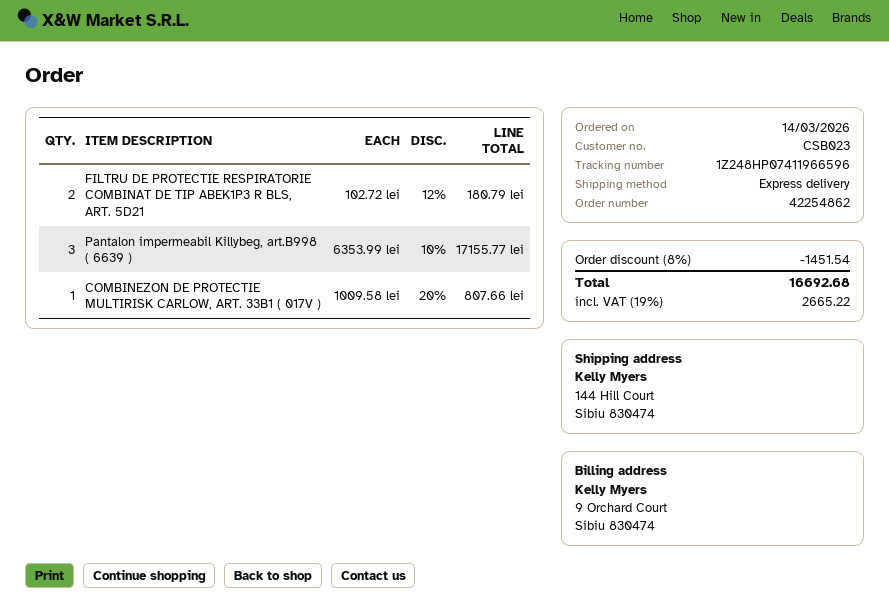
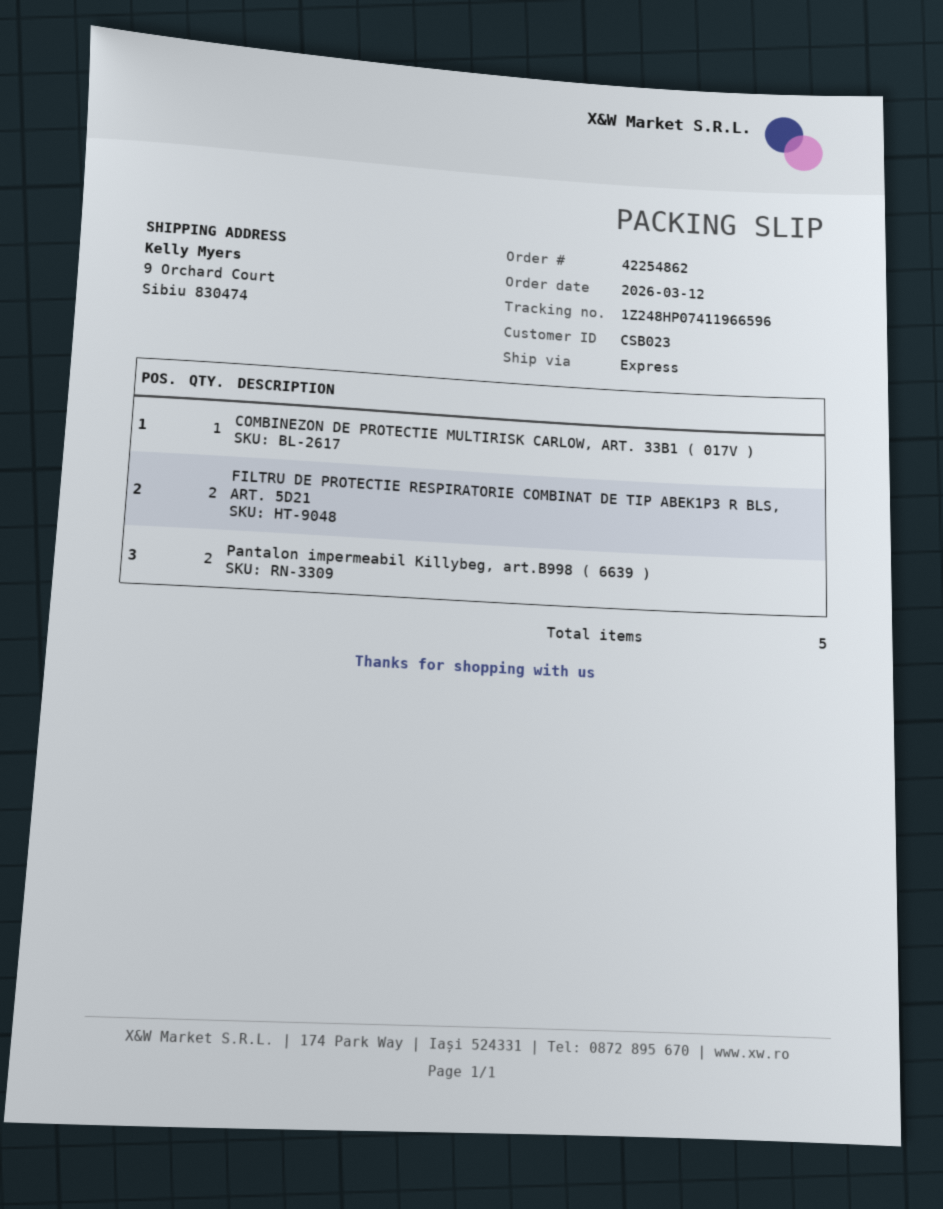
order date: 2026-03-14 -> 2026-03-12
ship to: 144 Hill Court, Sibiu 830474 -> 9 Orchard Court, Sibiu 830474
Pantalon impermeabil Killybeg, art.B998 ( 6639 ): 3 -> 2

